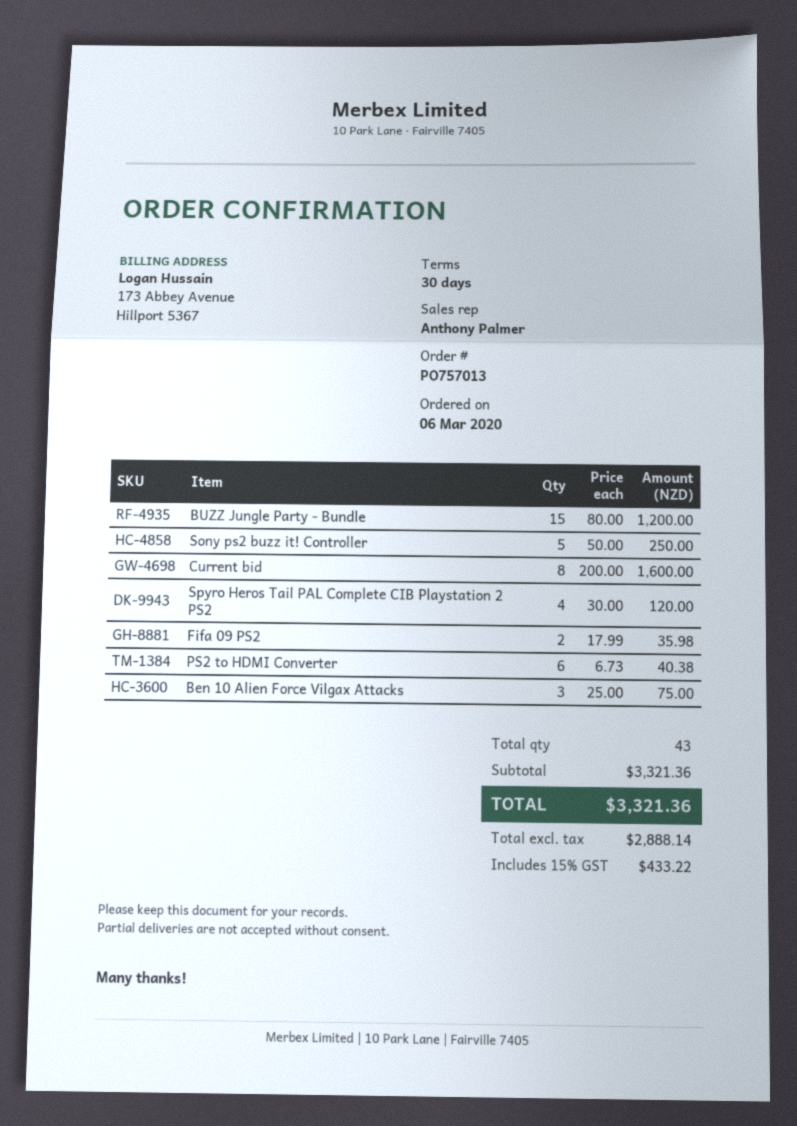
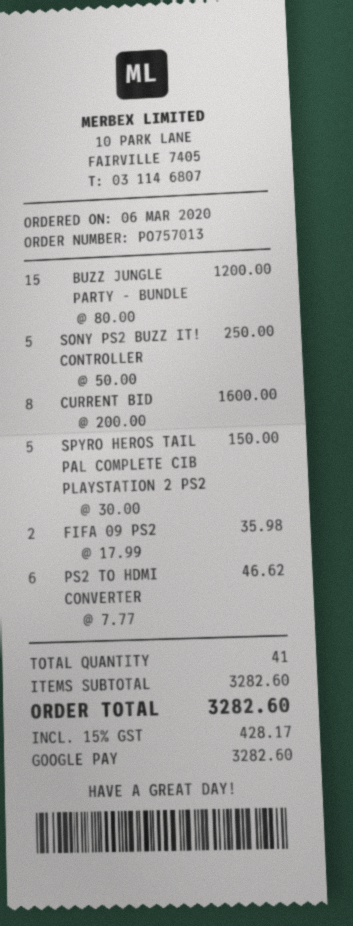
Spyro Heros Tail PAL Complete CIB Playstation 2 PS2: 4 x 30.00 = 120.00 -> 5 x 30.00 = 150.00
PS2 to HDMI Converter: 6 x 6.73 = 40.38 -> 6 x 7.77 = 46.62
Ben 10 Alien Force Vilgax Attacks: 3 x 25.00 = 75.00 -> none
total quantity: 43 -> 41
subtotal: 3321.36 -> 3282.60
tax: 15% = 433.22 -> 15% = 428.17
total: 3321.36 -> 3282.60

